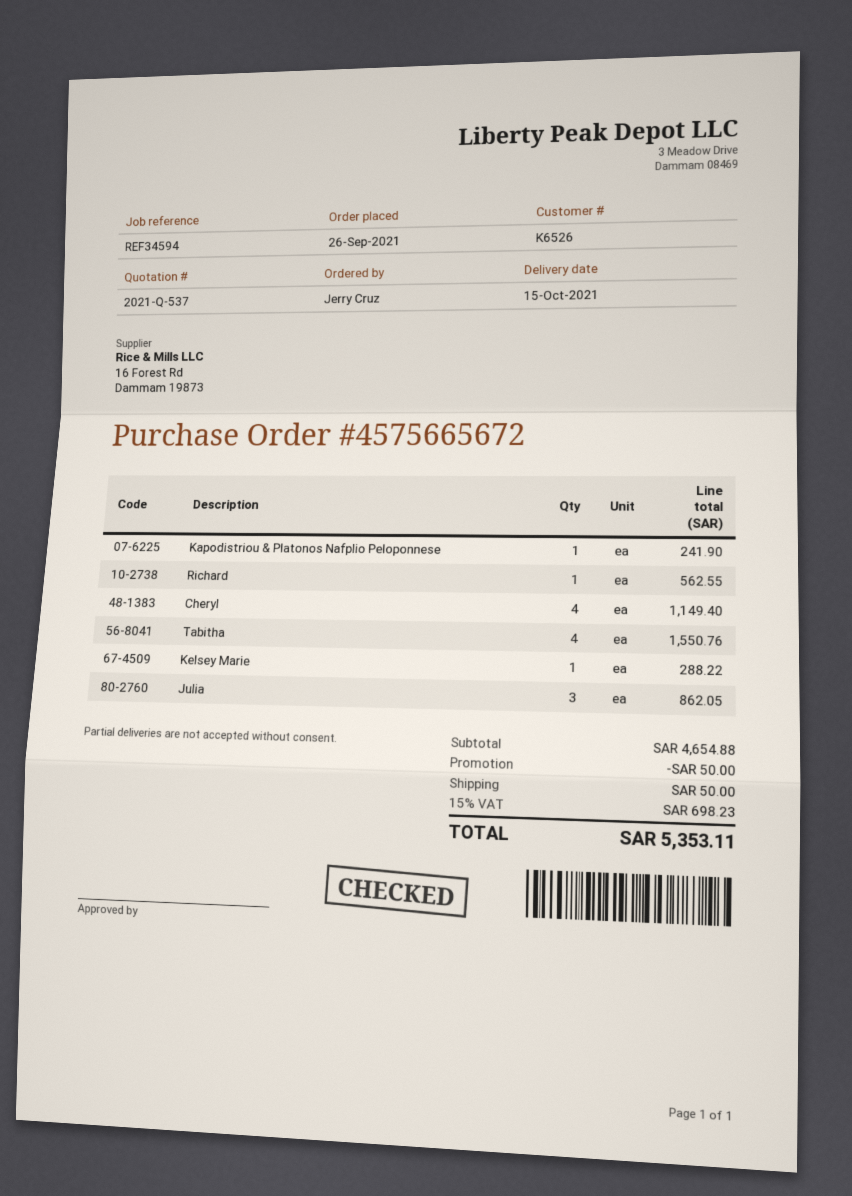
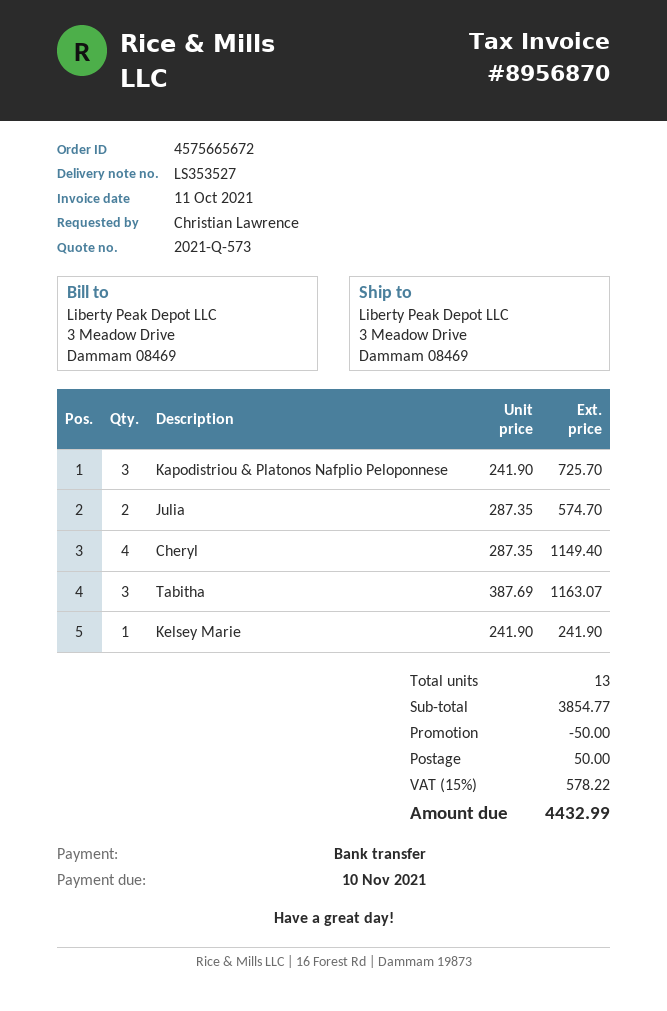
quote number: 2021-Q-537 -> 2021-Q-573
ordered by: Jerry Cruz -> Christian Lawrence
Kapodistriou & Platonos Nafplio Peloponnese: 1 for 241.90 -> 3 for 725.70
Richard: 1 for 562.55 -> none
Tabitha: 4 for 1550.76 -> 3 for 1163.07
Kelsey Marie: 1 for 288.22 -> 1 for 241.90
Julia: 3 for 862.05 -> 2 for 574.70
subtotal: 4654.88 -> 3854.77
tax: 15% = 698.23 -> 15% = 578.22
total: 5353.11 -> 4432.99

